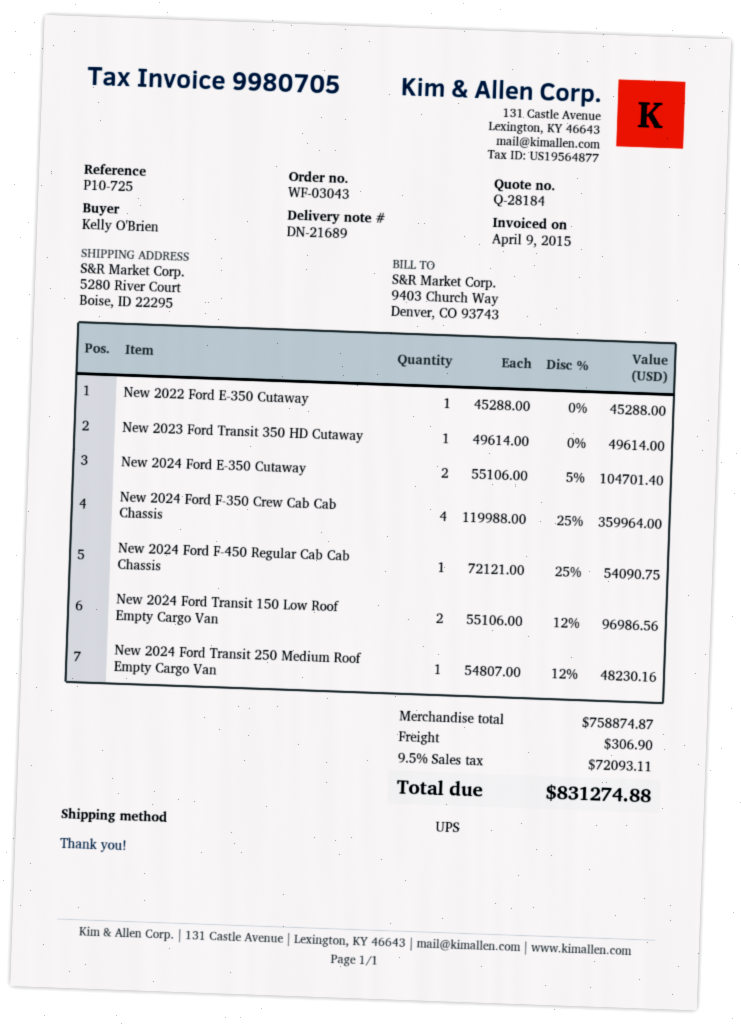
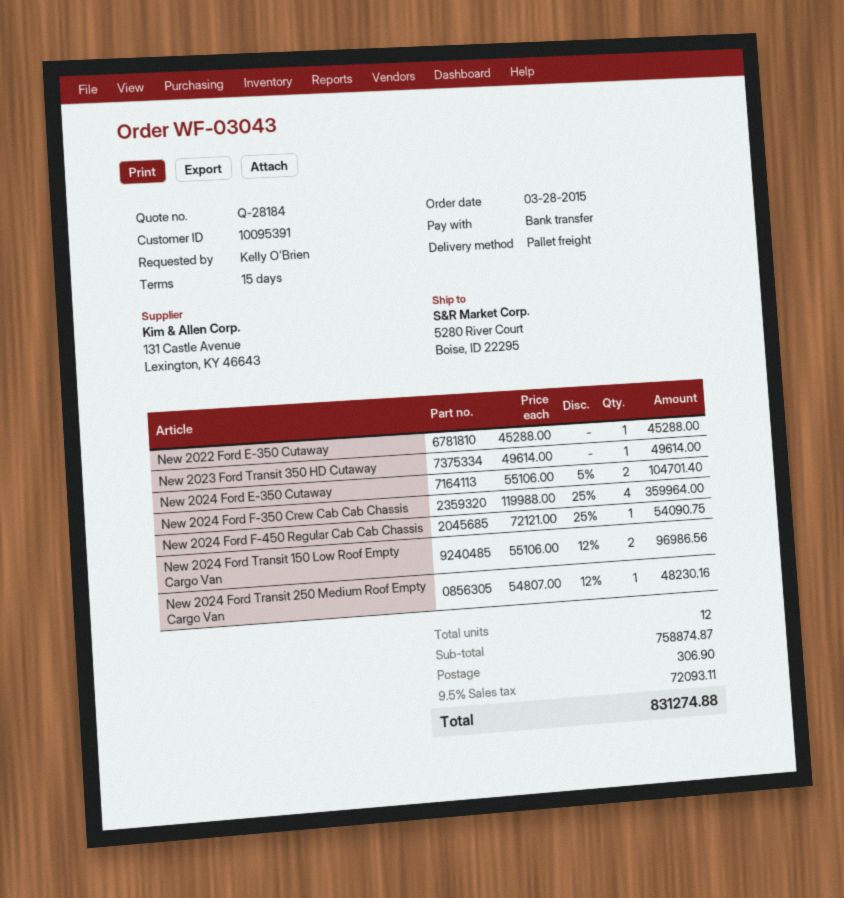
shipping method: UPS -> pallet freight

